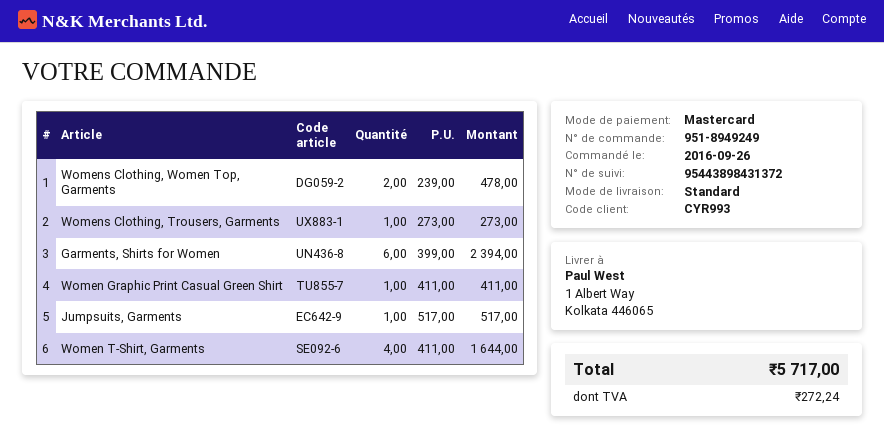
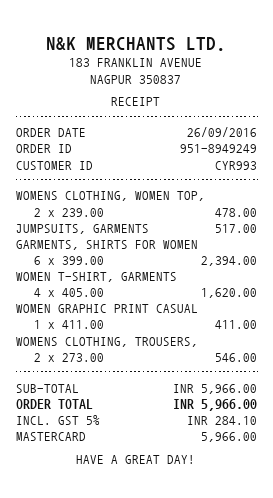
Womens Clothing, Trousers, Garments: 1 x 273.00 = 273.00 -> 2 x 273.00 = 546.00
Women T-Shirt, Garments: 4 x 411.00 = 1644.00 -> 4 x 405.00 = 1620.00
tax: 272.24 -> 284.10
total: 5717.00 -> 5966.00

